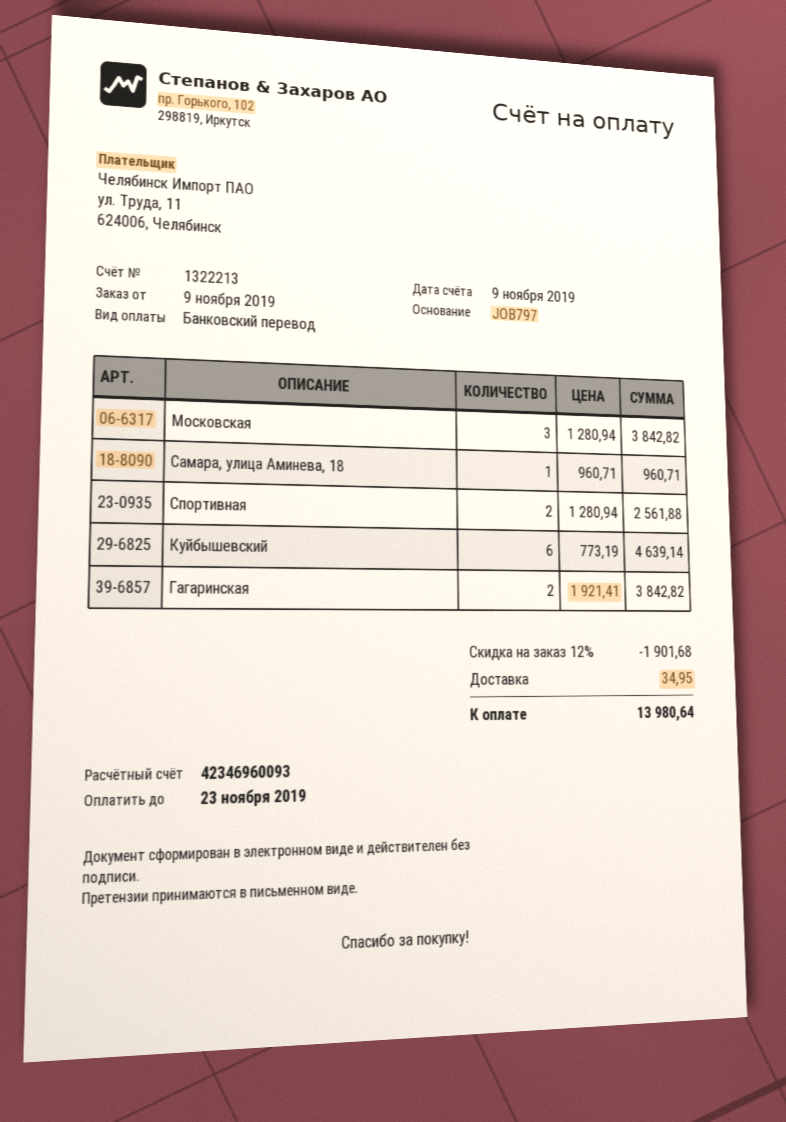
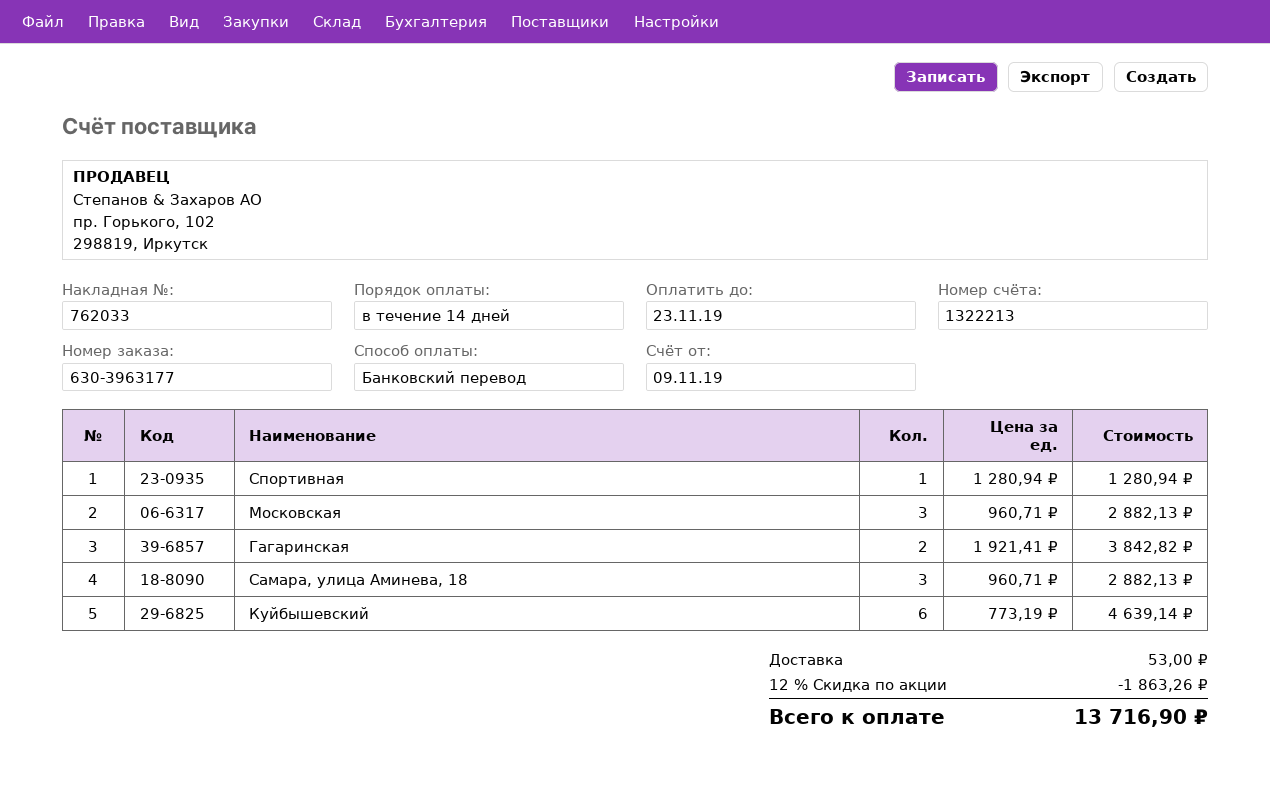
Московская: 3 x 1280.94 = 3842.82 -> 3 x 960.71 = 2882.13
Самара, улица Аминева, 18: 1 x 960.71 = 960.71 -> 3 x 960.71 = 2882.13
Спортивная: 2 x 1280.94 = 2561.88 -> 1 x 1280.94 = 1280.94
discount: 12% = 1901.68 -> 12% = 1863.26
shipping: 34.95 -> 53.00
total: 13980.64 -> 13716.90

